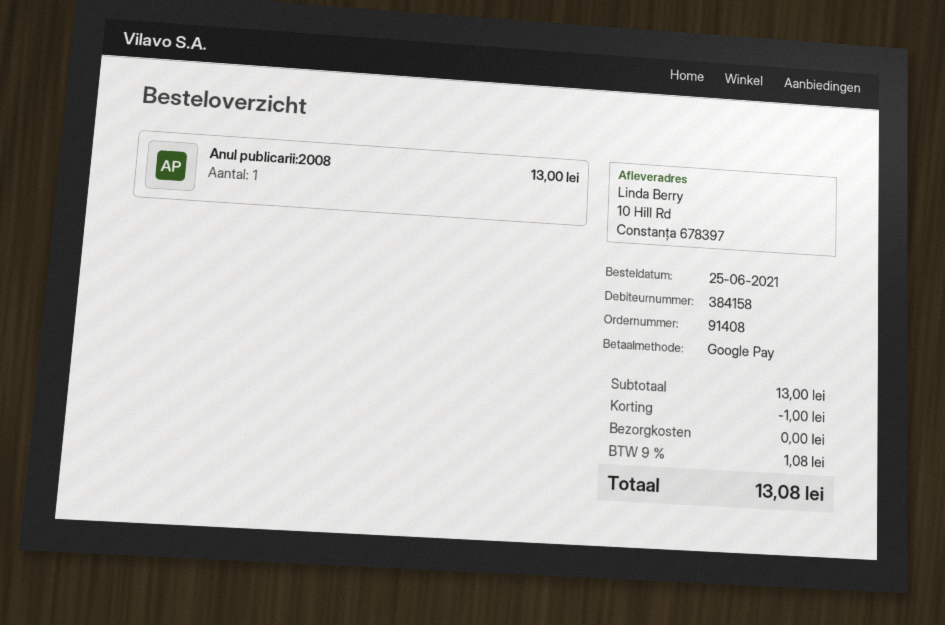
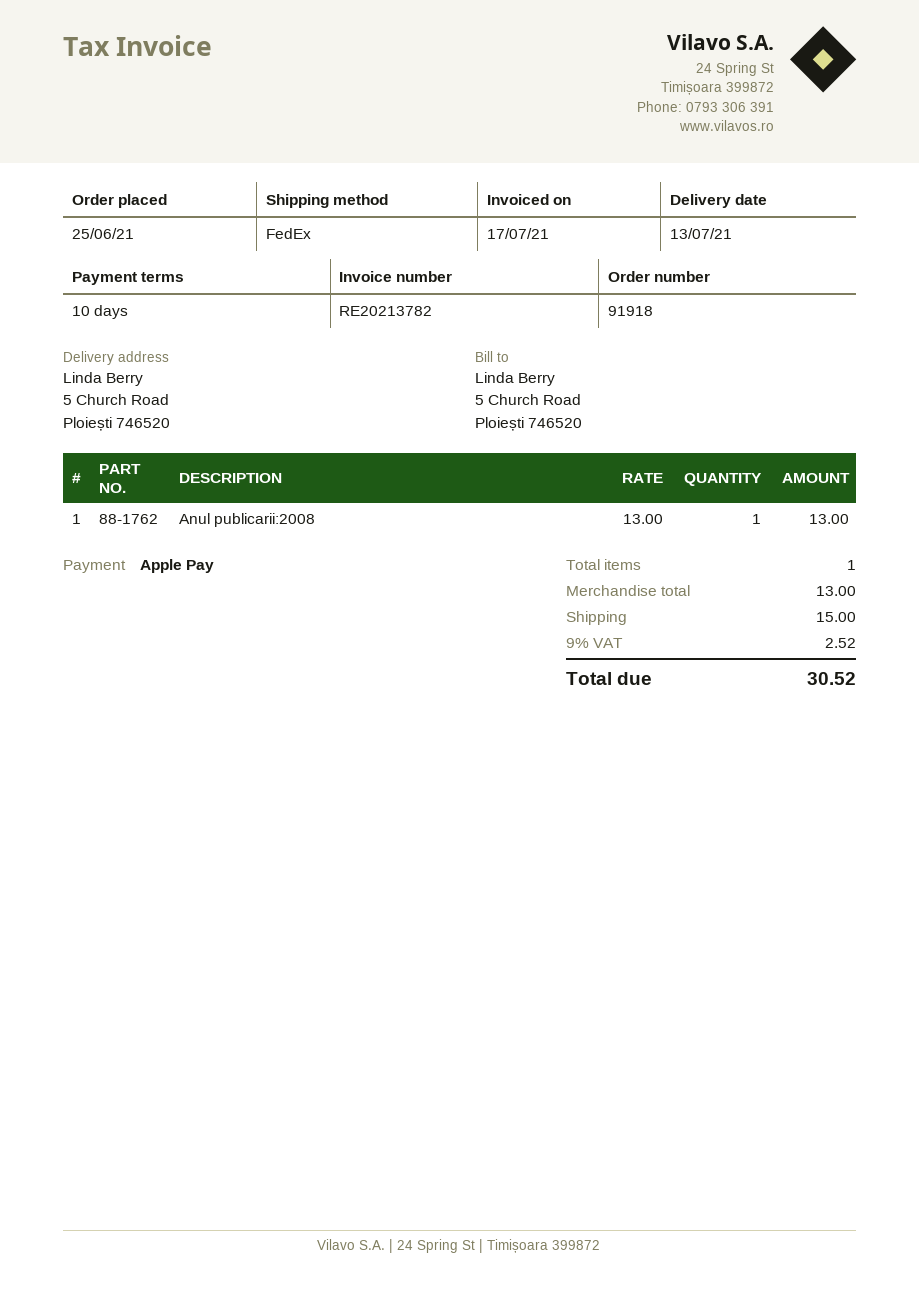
order number: 91408 -> 91918
payment method: Google Pay -> Apple Pay
ship to: 10 Hill Rd, Constanța 678397 -> 5 Church Road, Ploiești 746520
discount: 1.00 -> none
shipping: 0.00 -> 15.00
tax: 9% = 1.08 -> 9% = 2.52
total: 13.08 -> 30.52

